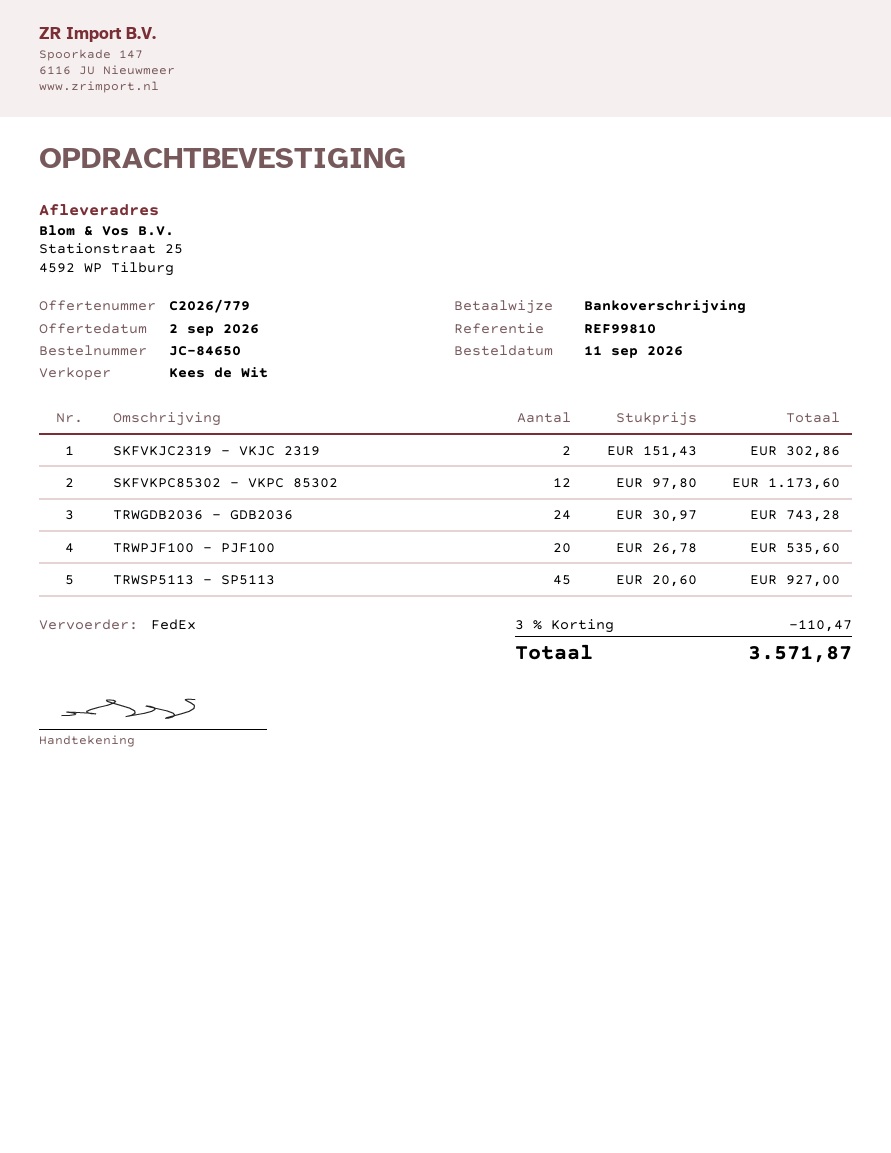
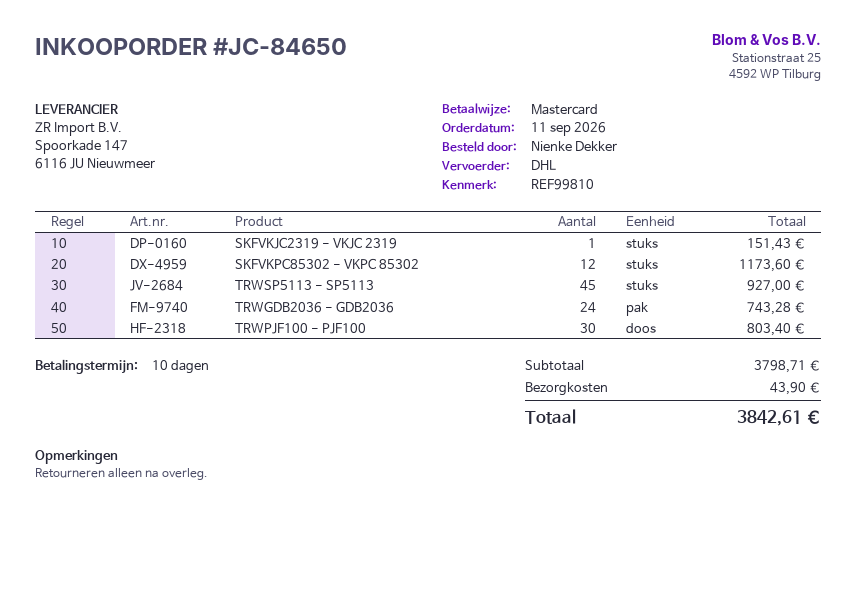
payment method: bank transfer -> Mastercard
shipping method: FedEx -> DHL
SKFVKJC2319 - VKJC 2319: 2 for 302.86 -> 1 for 151.43
TRWPJF100 - PJF100: 20 for 535.60 -> 30 for 803.40
discount: 3% = 110.47 -> none
shipping: none -> 43.90
total: 3571.87 -> 3842.61

